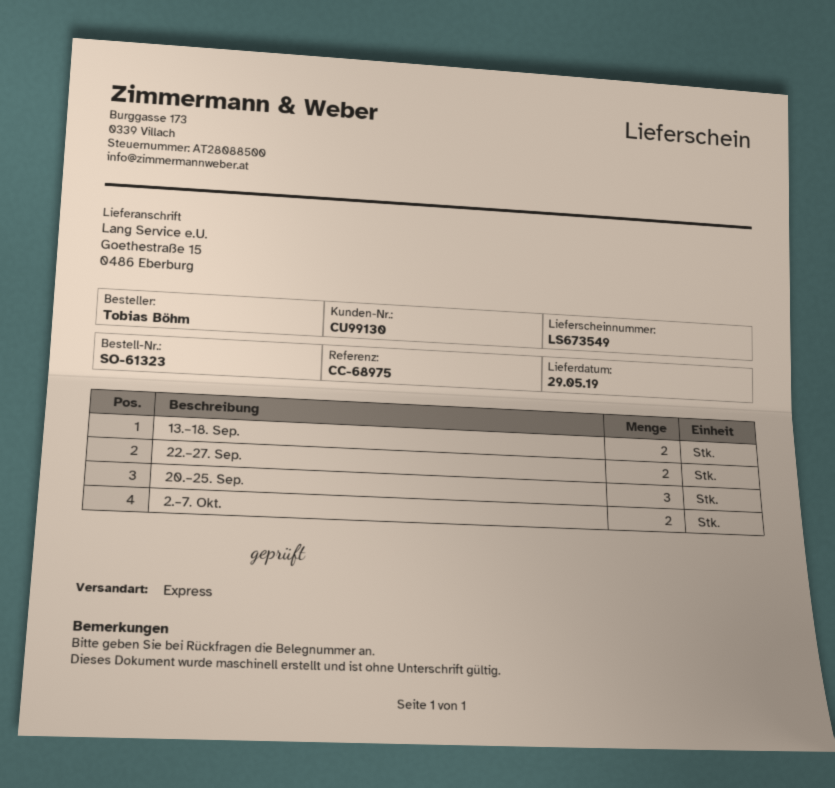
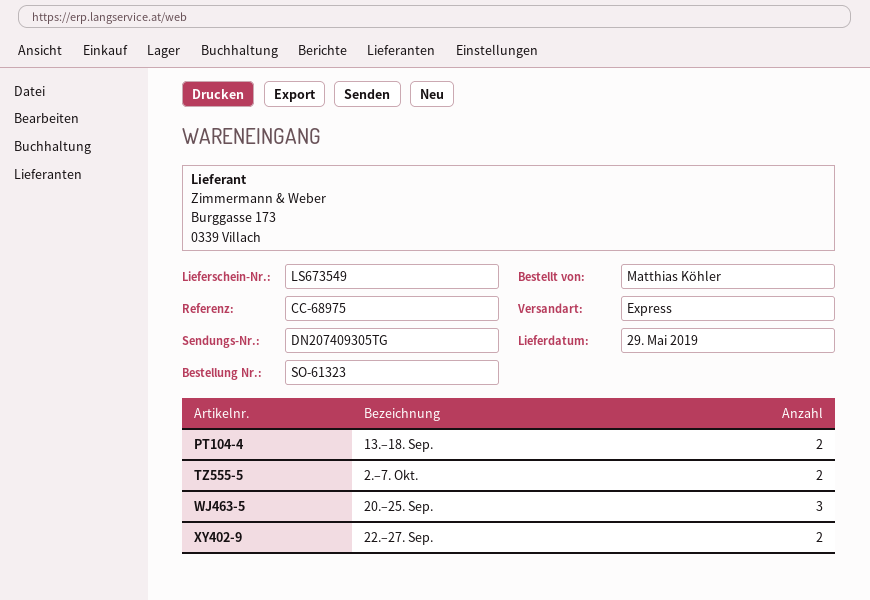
ordered by: Tobias Böhm -> Matthias Köhler

